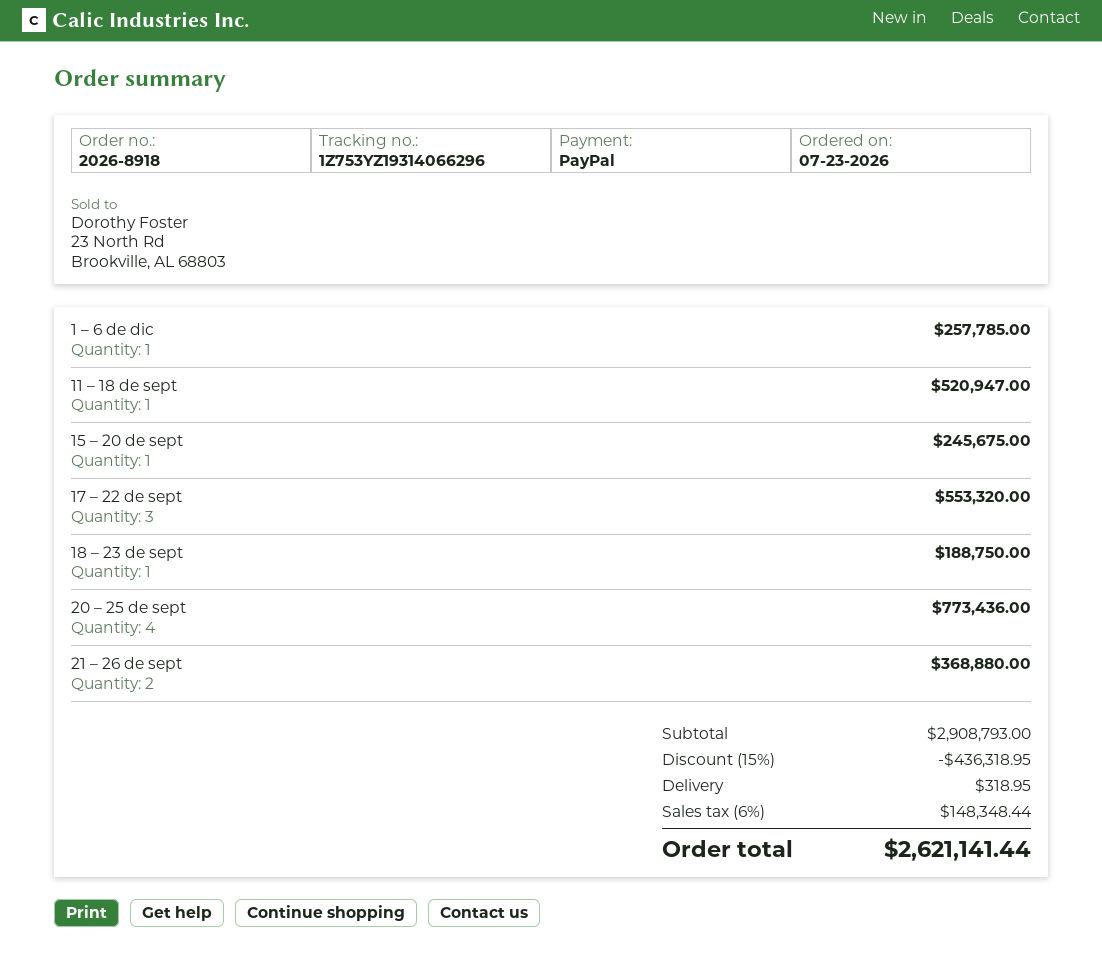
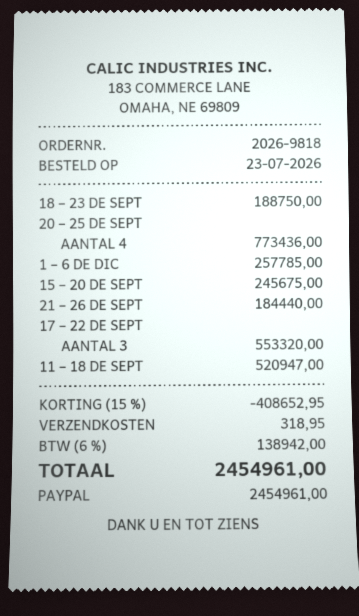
order number: 2026-8918 -> 2026-9818
21 – 26 de sept: 2 for 368880.00 -> 1 for 184440.00
discount: 15% = 436318.95 -> 15% = 408652.95
tax: 6% = 148348.44 -> 6% = 138942.00
total: 2621141.44 -> 2454961.00

